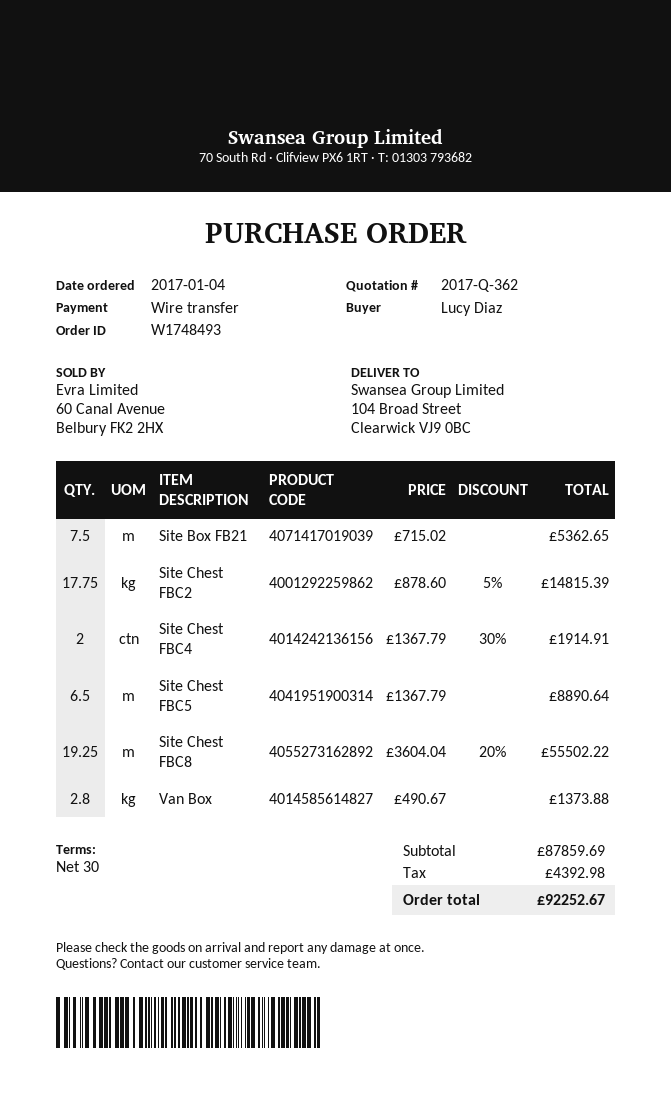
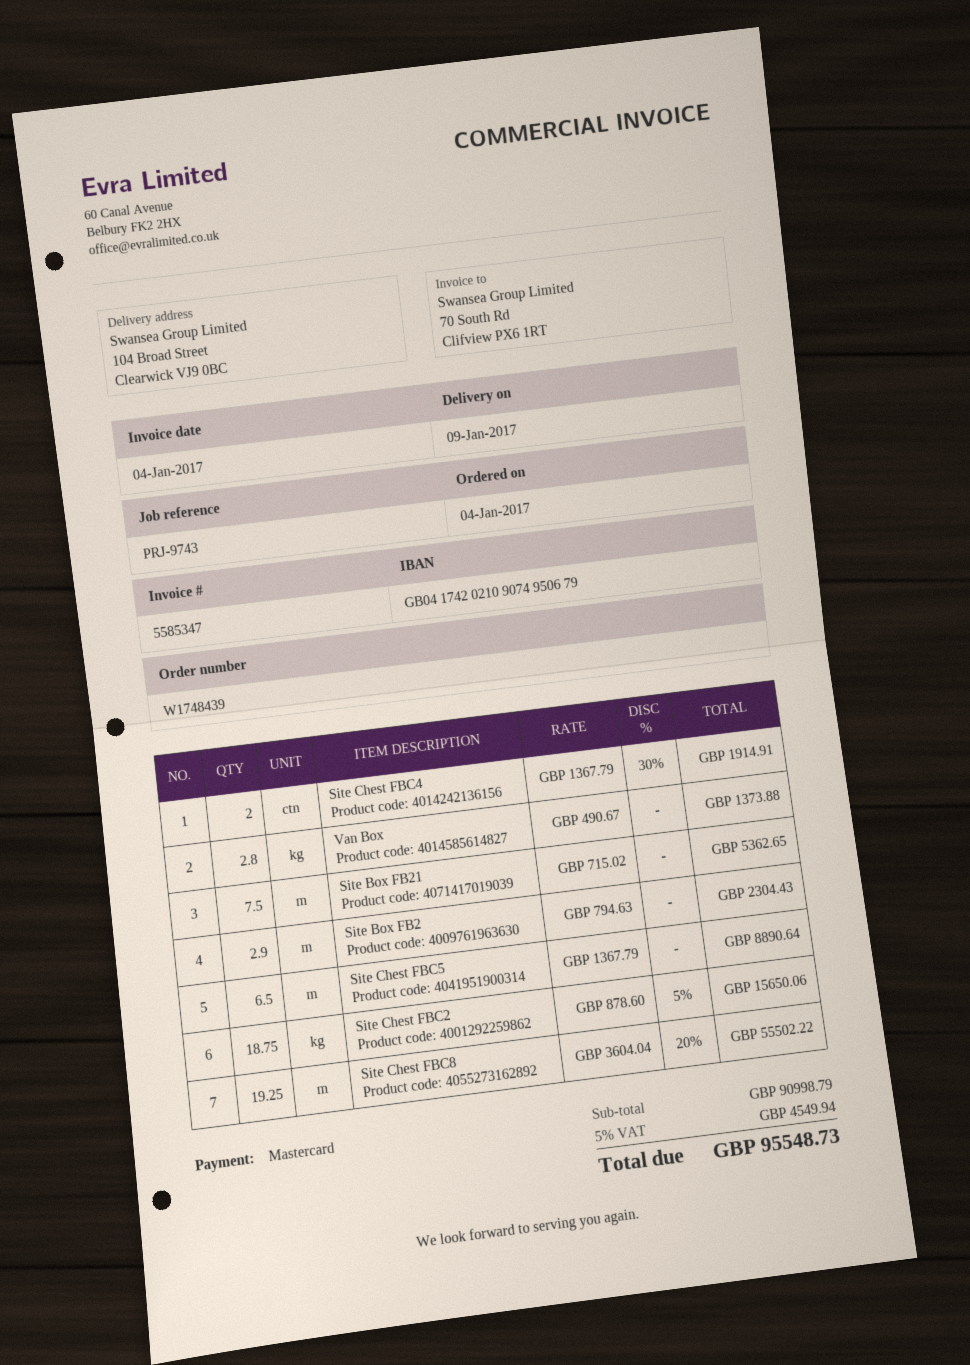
order number: W1748493 -> W1748439
payment method: bank transfer -> Mastercard
Site Chest FBC2: 17.75 x 878.60 - 5% = 14815.39 -> 18.75 x 878.60 - 5% = 15650.06
Site Box FB2: none -> 2.9 x 794.63 = 2304.43
subtotal: 87859.69 -> 90998.79
tax: 4392.98 -> 4549.94
total: 92252.67 -> 95548.73

